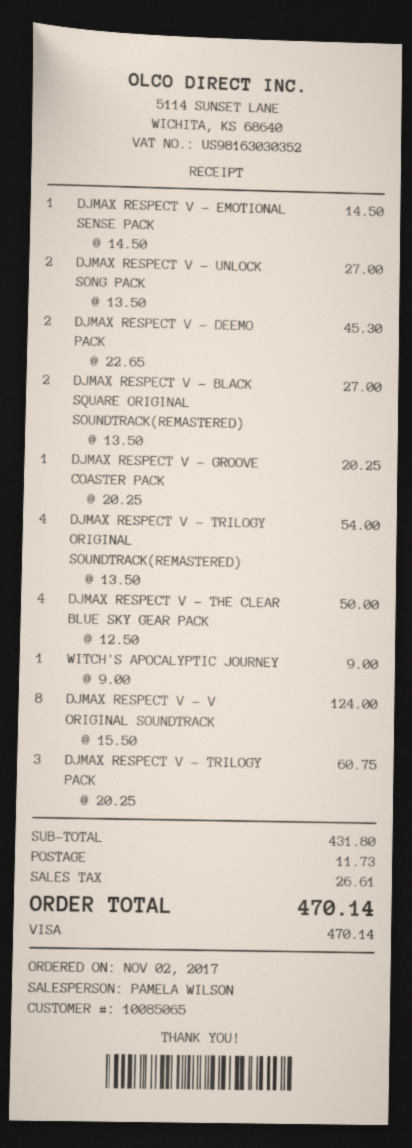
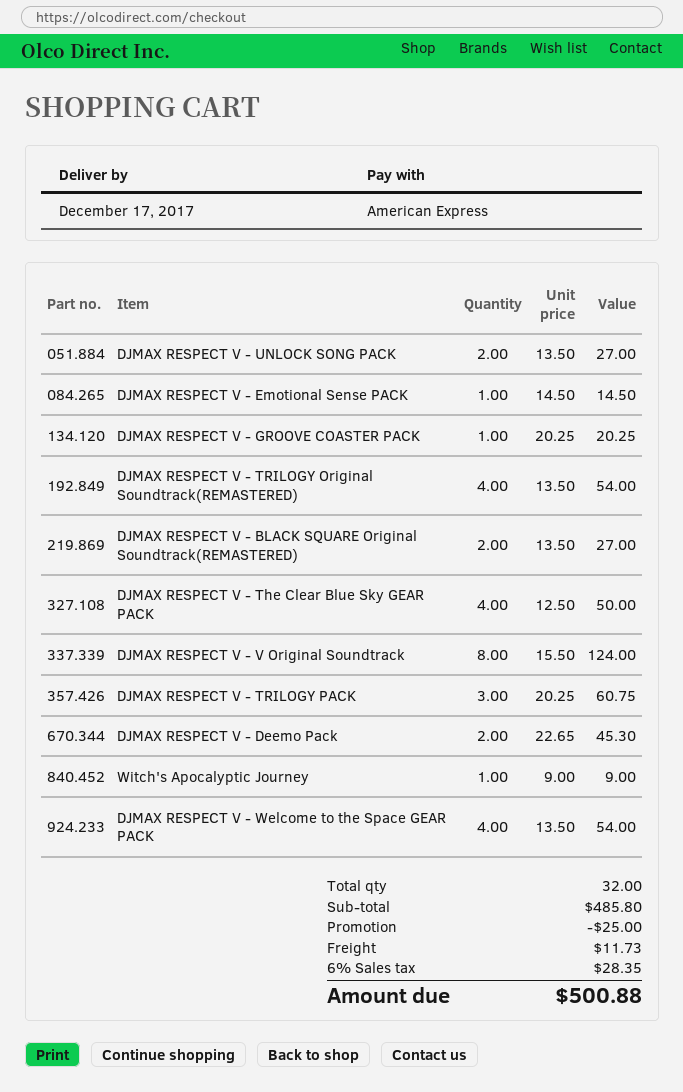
payment method: Visa -> American Express
DJMAX RESPECT V - Welcome to the Space GEAR PACK: none -> 4 x 13.50 = 54.00
subtotal: 431.80 -> 485.80
discount: none -> 25.00
tax: 26.61 -> 28.35
total: 470.14 -> 500.88

